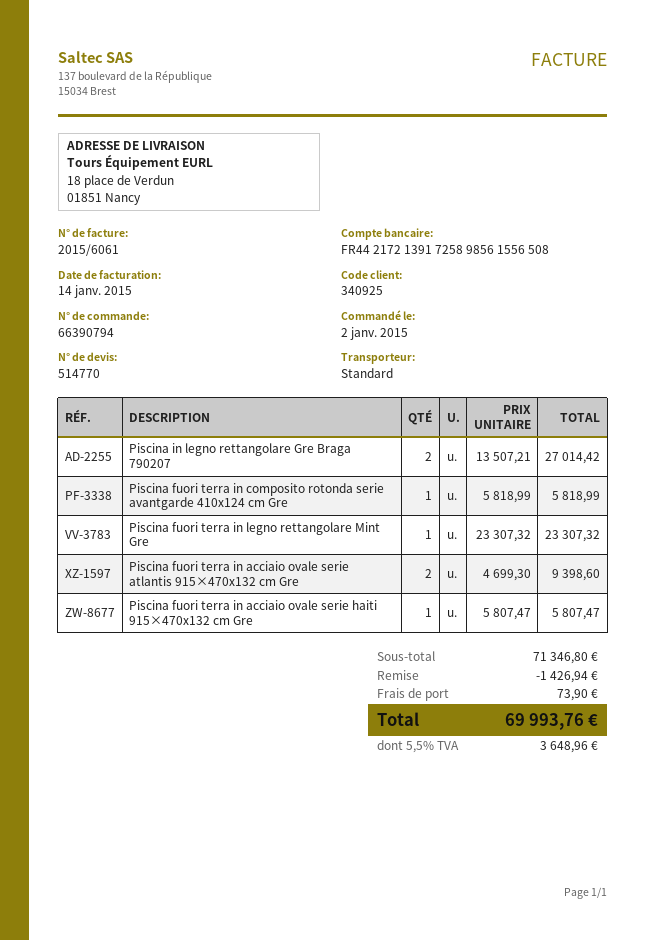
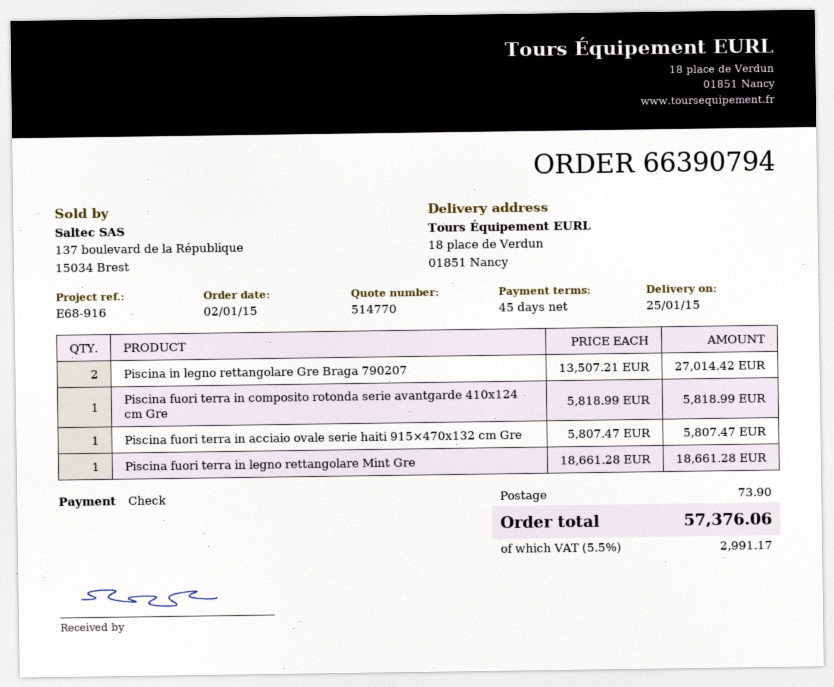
Piscina fuori terra in legno rettangolare Mint Gre: 1 x 23307.32 = 23307.32 -> 1 x 18661.28 = 18661.28
Piscina fuori terra in acciaio ovale serie atlantis 915×470x132 cm Gre: 2 x 4699.30 = 9398.60 -> none
discount: 1426.94 -> none
tax: 5.5% = 3648.96 -> 5.5% = 2991.17
total: 69993.76 -> 57376.06

